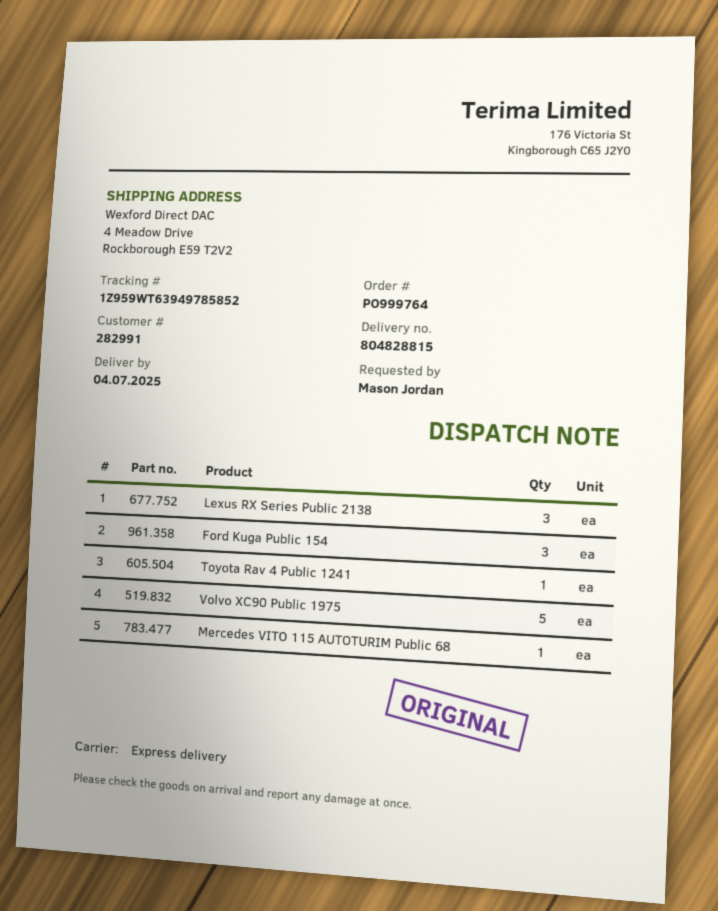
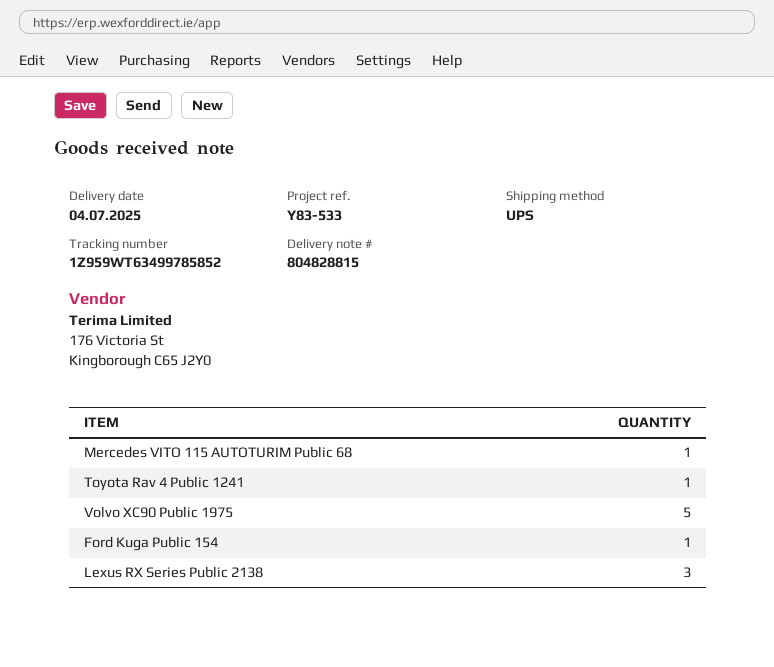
shipping method: express -> UPS
tracking number: 1Z959WT63949785852 -> 1Z959WT63499785852
Ford Kuga Public 154: 3 -> 1

